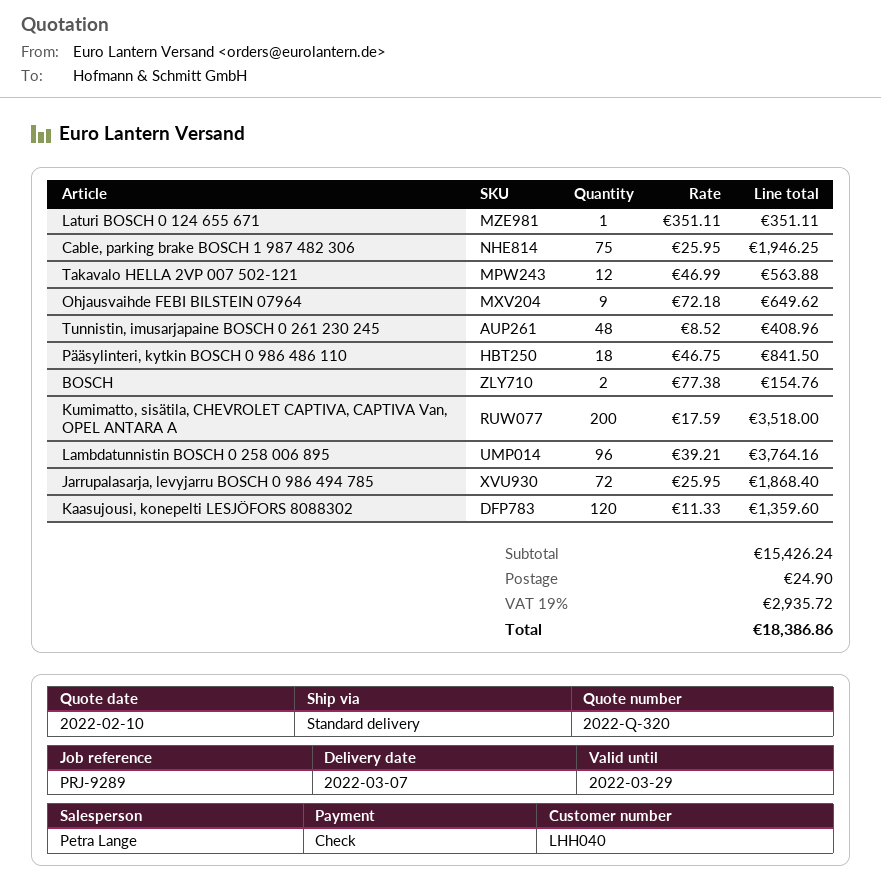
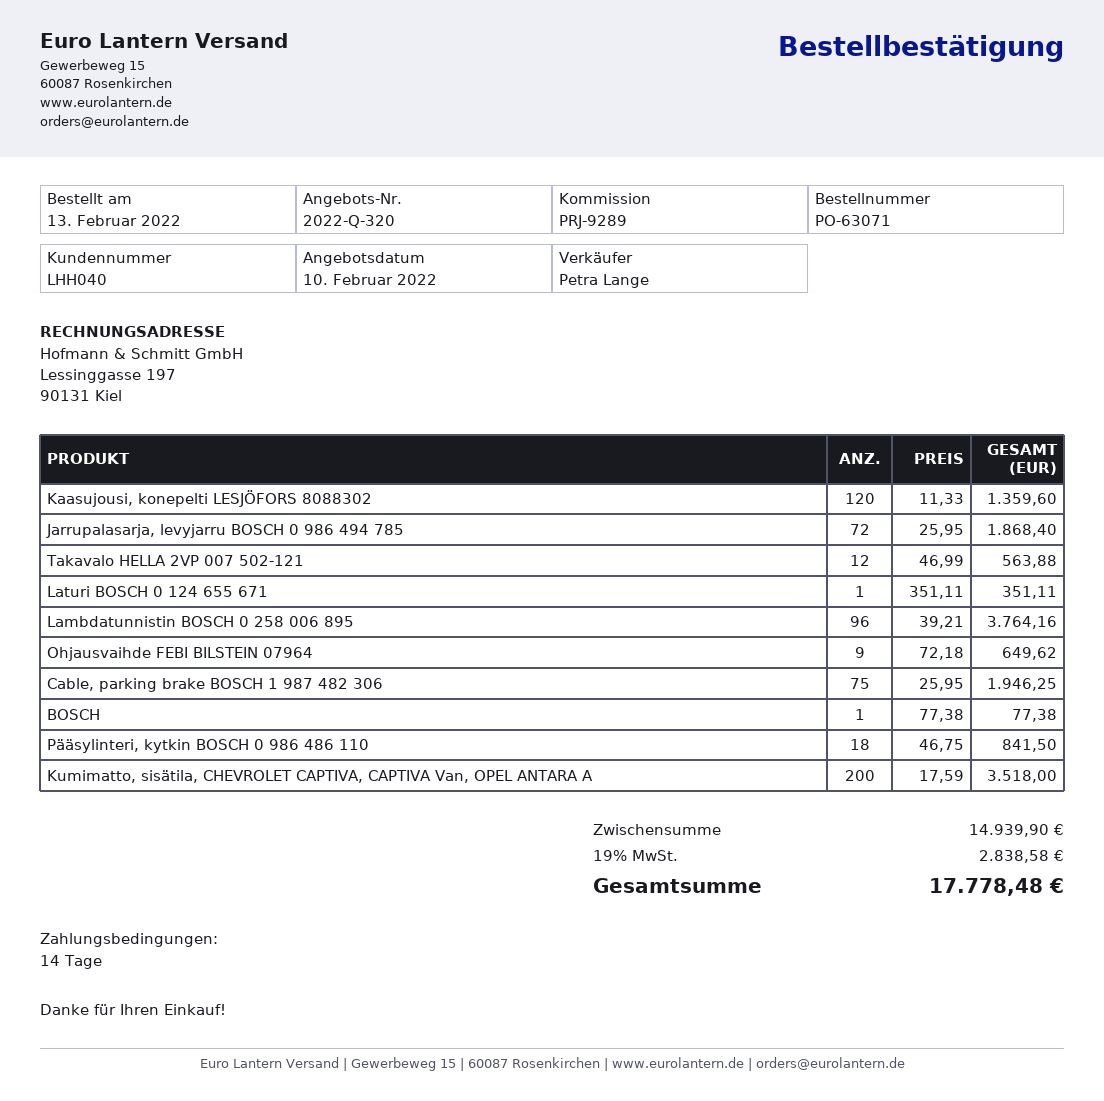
Tunnistin, imusarjapaine BOSCH 0 261 230 245: 48 x 8.52 = 408.96 -> none
BOSCH: 2 x 77.38 = 154.76 -> 1 x 77.38 = 77.38
subtotal: 15426.24 -> 14939.90
shipping: 24.90 -> none
tax: 19% = 2935.72 -> 19% = 2838.58
total: 18386.86 -> 17778.48

